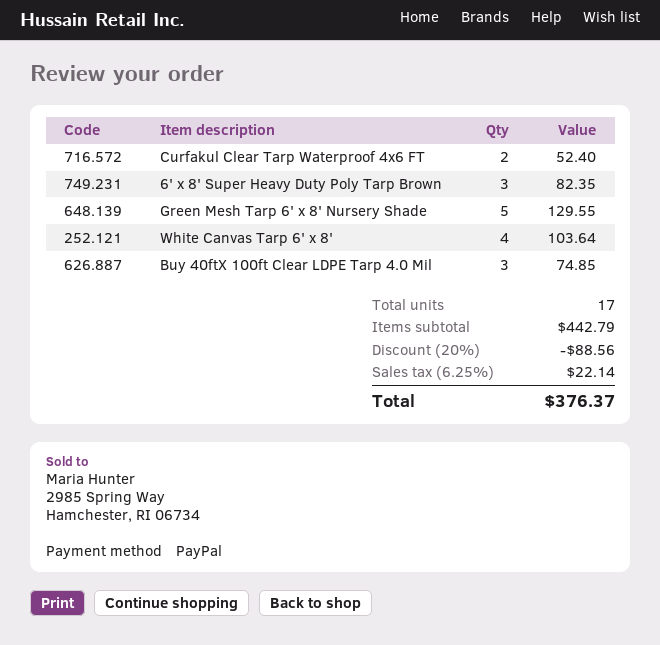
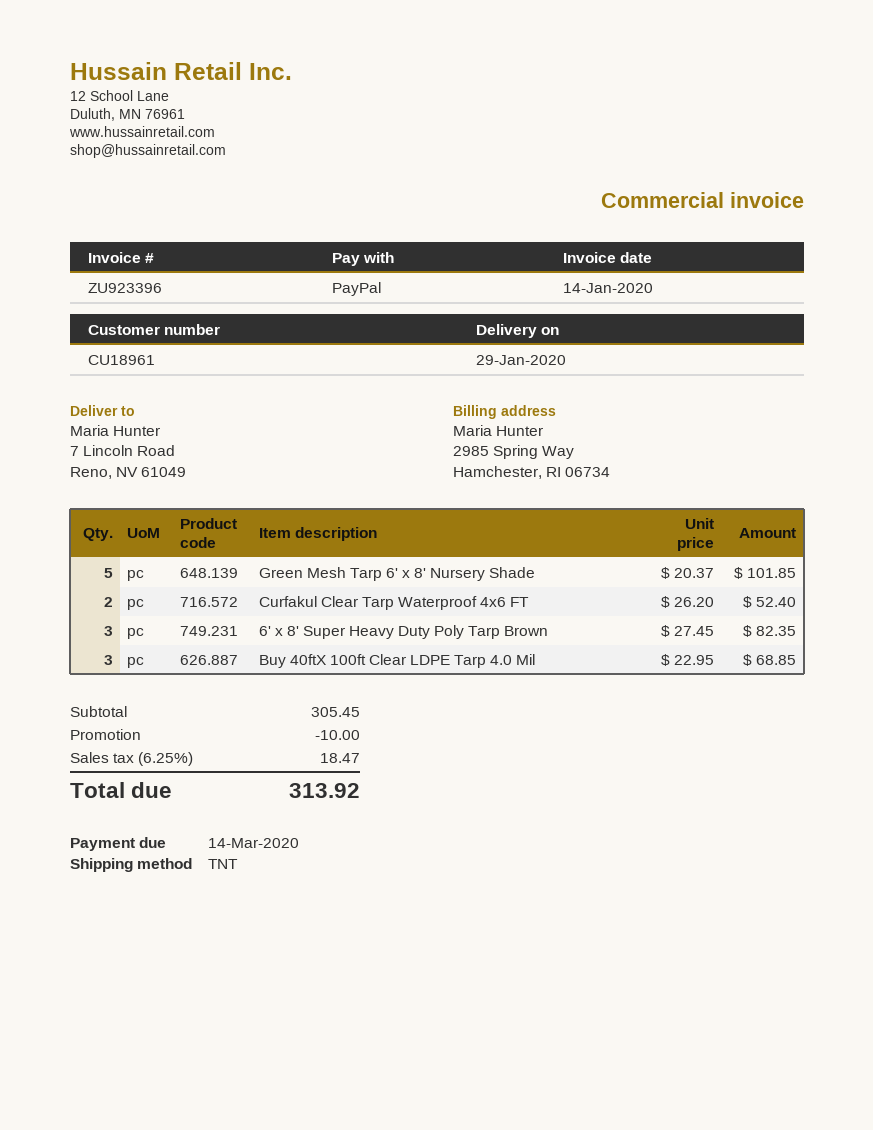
Green Mesh Tarp 6' x 8' Nursery Shade: 5 for 129.55 -> 5 for 101.85
White Canvas Tarp 6' x 8': 4 for 103.64 -> none
Buy 40ftX 100ft Clear LDPE Tarp 4.0 Mil: 3 for 74.85 -> 3 for 68.85
subtotal: 442.79 -> 305.45
discount: 88.56 -> 10.00
tax: 6.25% = 22.14 -> 6.25% = 18.47
total: 376.37 -> 313.92

